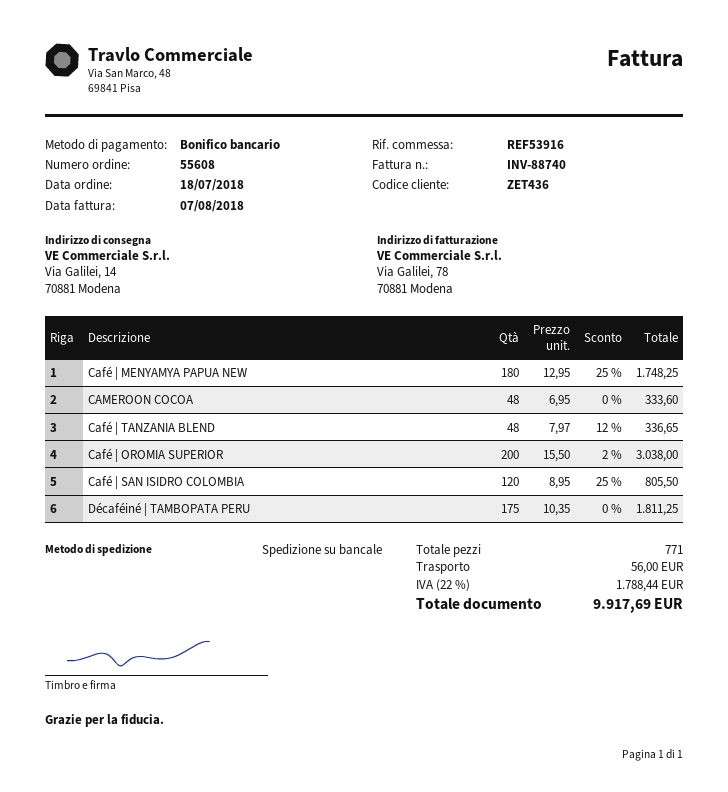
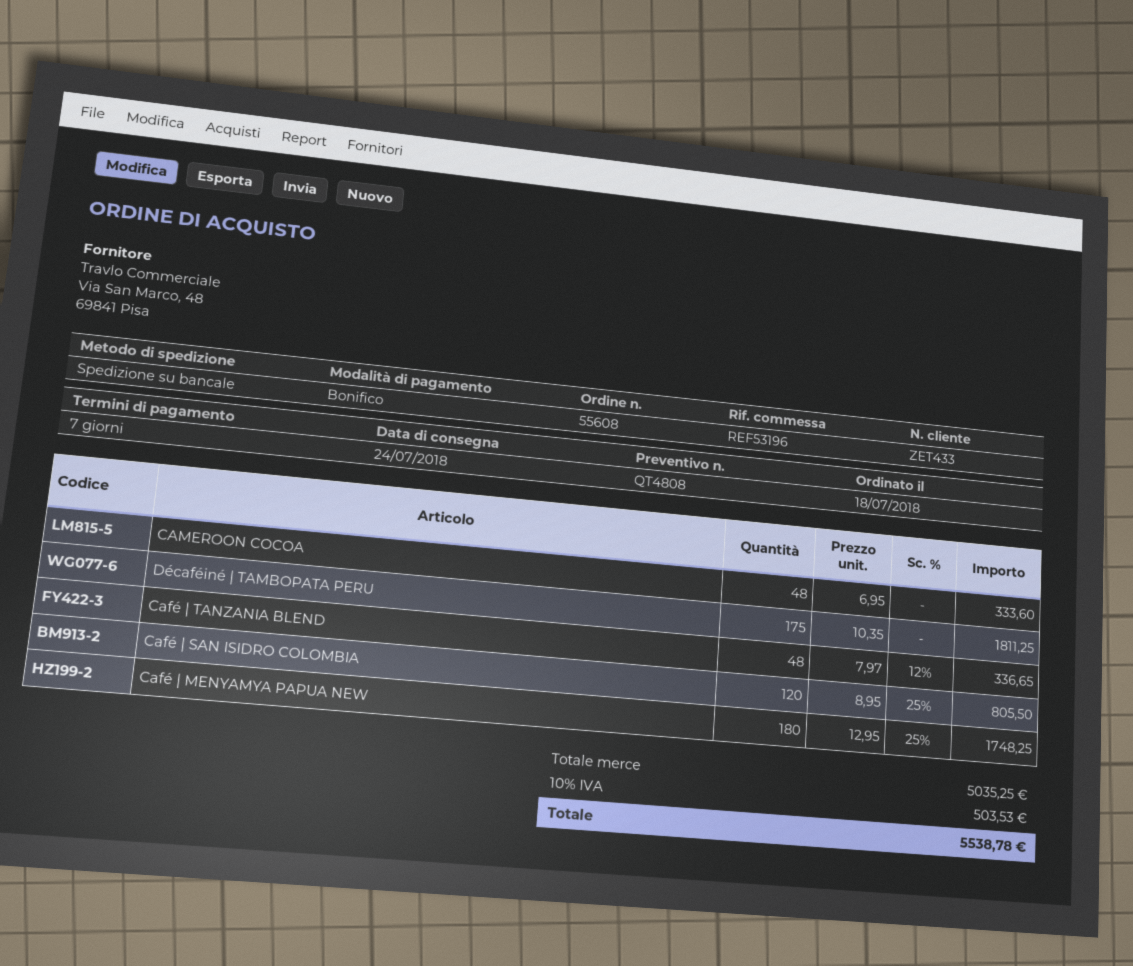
customer number: ZET436 -> ZET433
reference: REF53916 -> REF53196
Café | OROMIA SUPERIOR: 200 x 15.50 - 2% = 3038.00 -> none
shipping: 56.00 -> none
tax: 22% = 1788.44 -> 10% = 503.53
total: 9917.69 -> 5538.78

